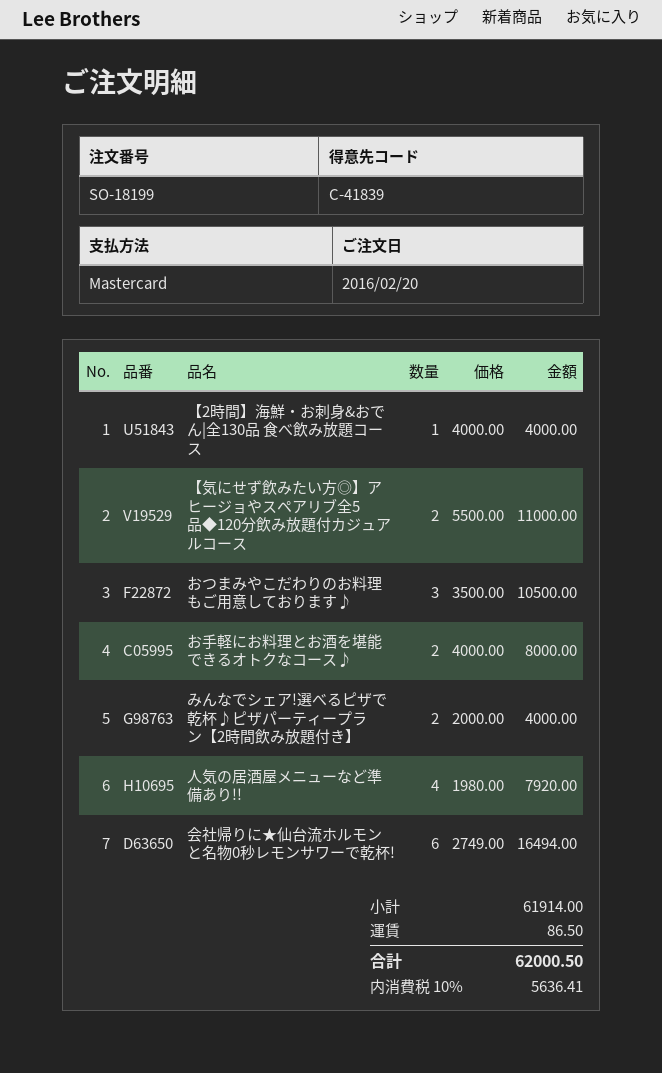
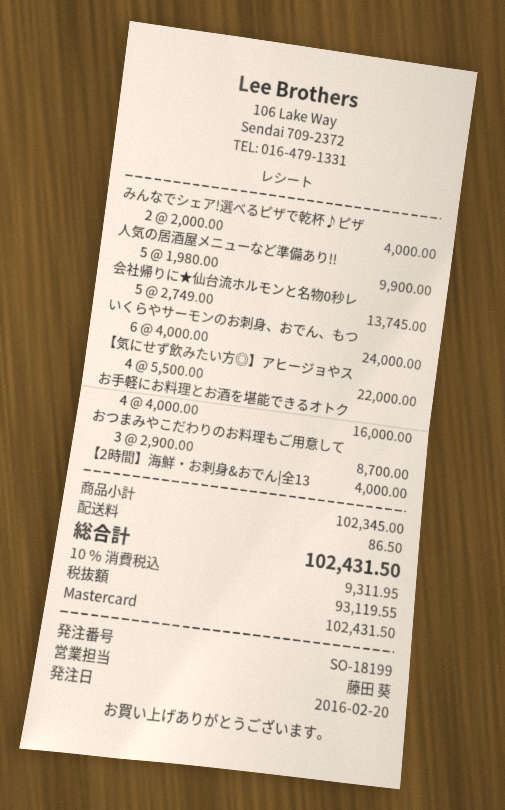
【気にせず飲みたい方◎】アヒージョやスペアリブ全5品◆120分飲み放題付カジュアルコース: 2 x 5500.00 = 11000.00 -> 4 x 5500.00 = 22000.00
おつまみやこだわりのお料理もご用意しております♪: 3 x 3500.00 = 10500.00 -> 3 x 2900.00 = 8700.00
お手軽にお料理とお酒を堪能できるオトクなコース♪: 2 x 4000.00 = 8000.00 -> 4 x 4000.00 = 16000.00
人気の居酒屋メニューなど準備あり!!: 4 x 1980.00 = 7920.00 -> 5 x 1980.00 = 9900.00
会社帰りに★仙台流ホルモンと名物0秒レモンサワーで乾杯!: 6 x 2749.00 = 16494.00 -> 5 x 2749.00 = 13745.00
いくらやサーモンのお刺身、おでん、もつ: none -> 6 x 4000.00 = 24000.00
subtotal: 61914.00 -> 102345.00
tax: 10% = 5636.41 -> 10% = 9311.95
total: 62000.50 -> 102431.50

